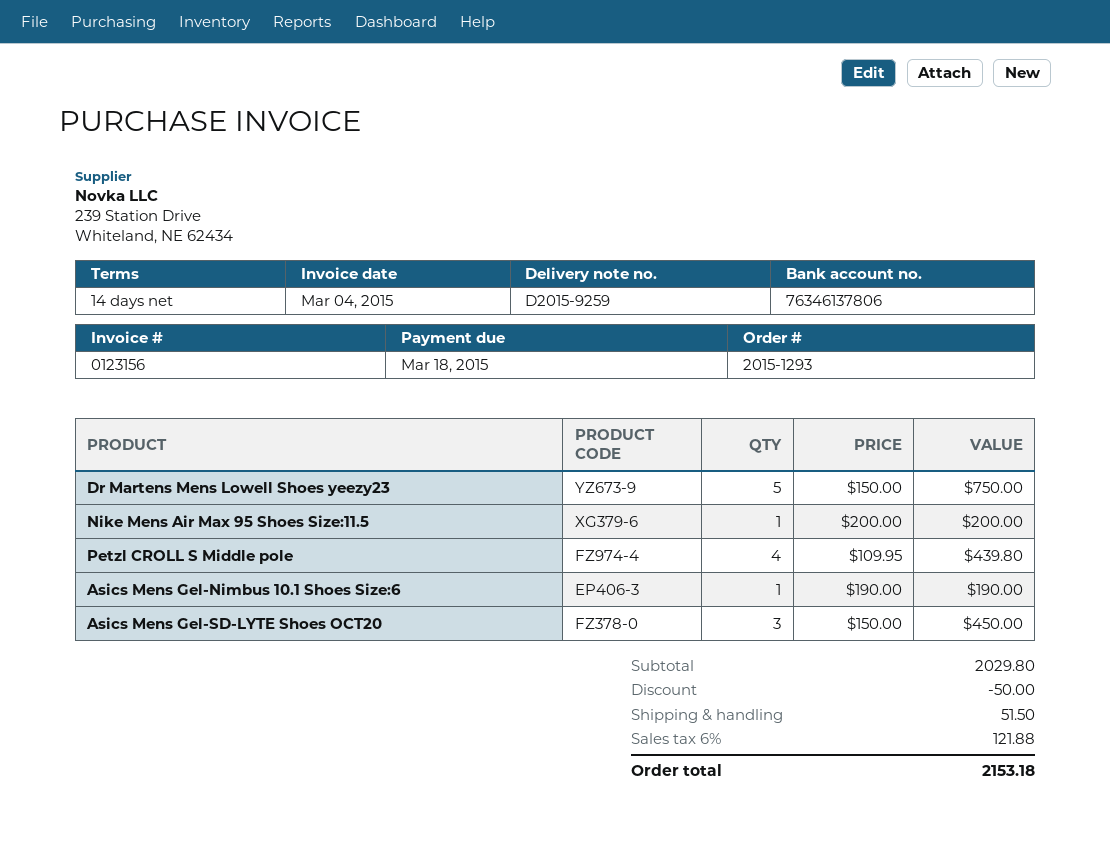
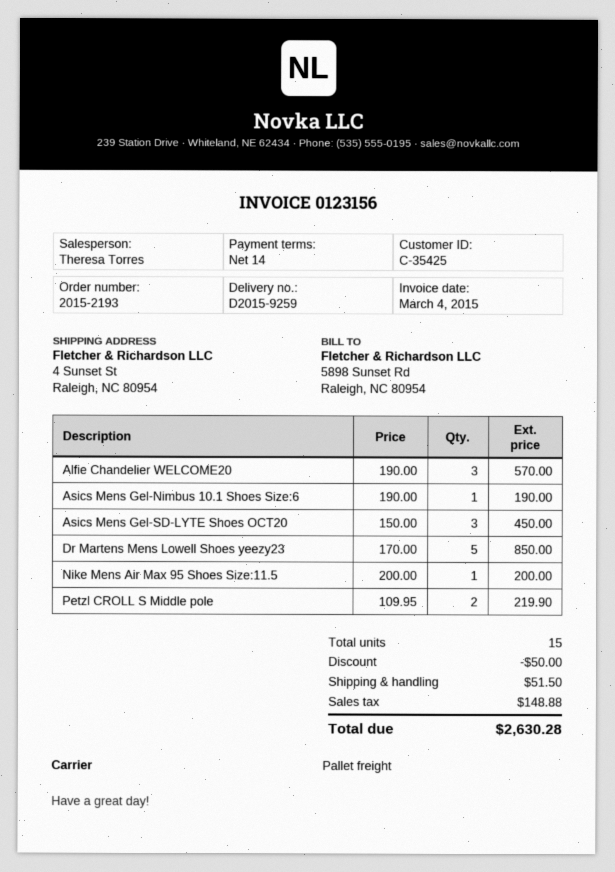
order number: 2015-1293 -> 2015-2193
Dr Martens Mens Lowell Shoes yeezy23: 5 x 150.00 = 750.00 -> 5 x 170.00 = 850.00
Petzl CROLL S Middle pole: 4 x 109.95 = 439.80 -> 2 x 109.95 = 219.90
Alfie Chandelier WELCOME20: none -> 3 x 190.00 = 570.00
tax: 121.88 -> 148.88
total: 2153.18 -> 2630.28

